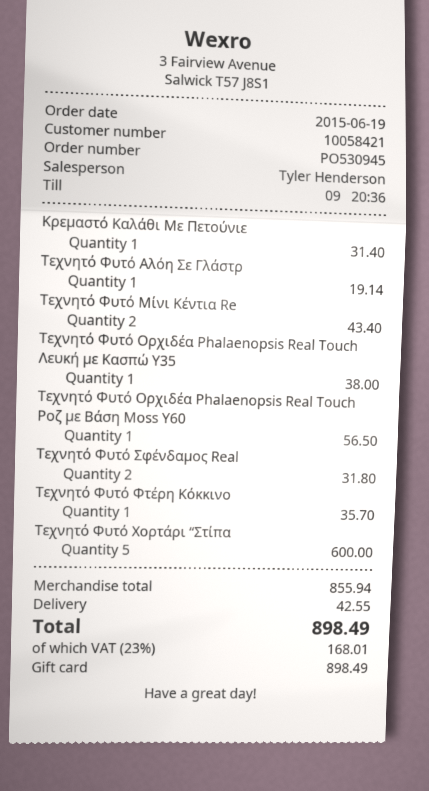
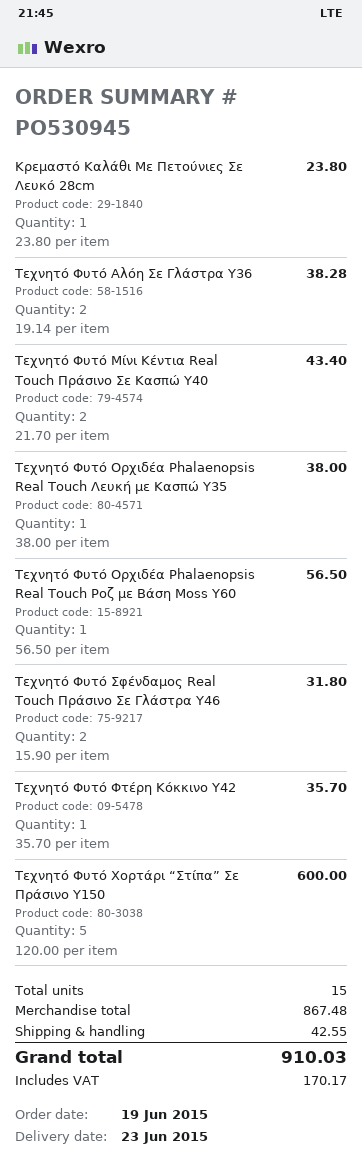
Κρεμαστό Καλάθι Με Πετούνιε: 1 for 31.40 -> 1 for 23.80
Τεχνητό Φυτό Αλόη Σε Γλάστρ: 1 for 19.14 -> 2 for 38.28
subtotal: 855.94 -> 867.48
tax: 168.01 -> 170.17
total: 898.49 -> 910.03

